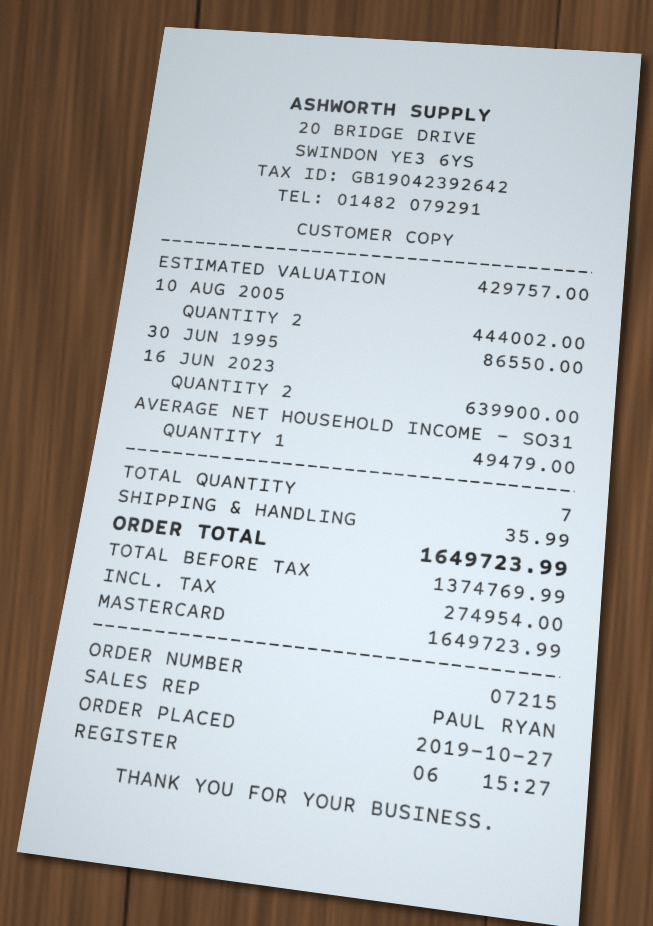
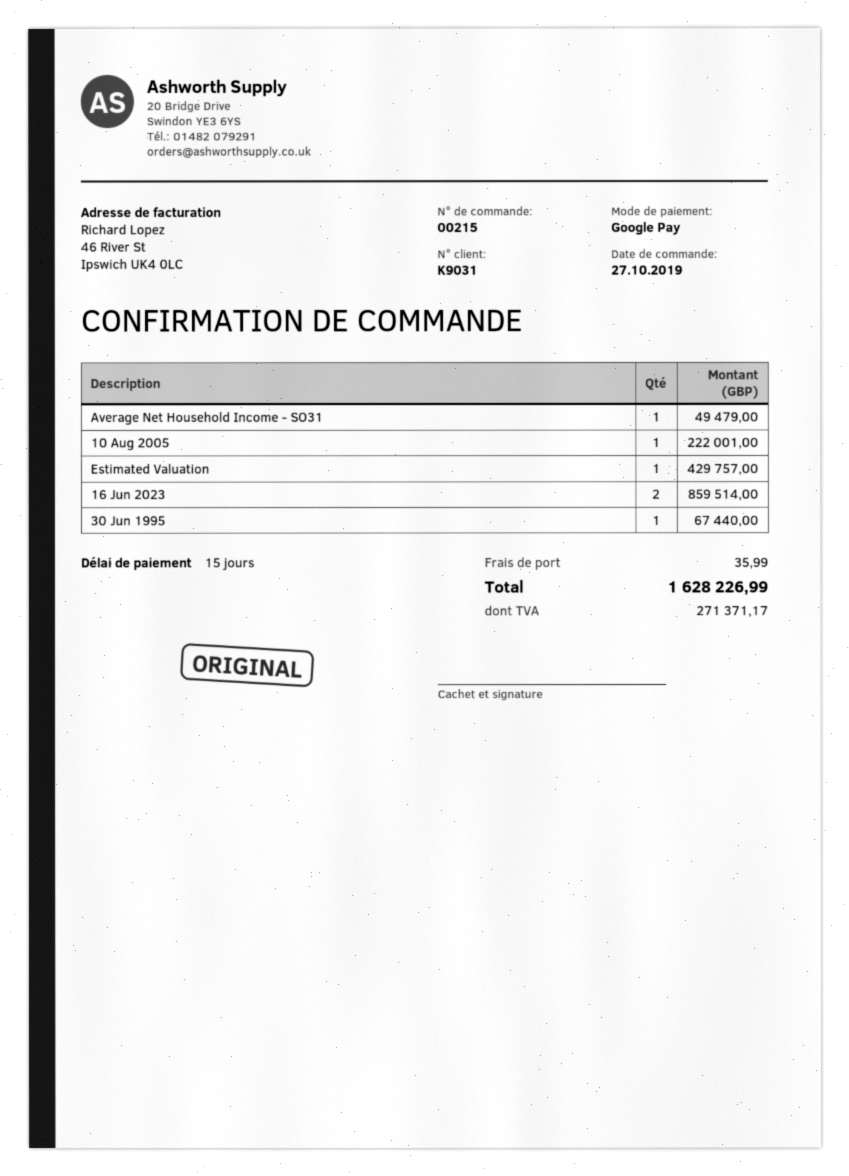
order number: 07215 -> 00215
payment method: Mastercard -> Google Pay
10 AUG 2005: 2 for 444002.00 -> 1 for 222001.00
30 JUN 1995: 1 for 86550.00 -> 1 for 67440.00
16 JUN 2023: 2 for 639900.00 -> 2 for 859514.00
tax: 274954.00 -> 271371.17
total: 1649723.99 -> 1628226.99

